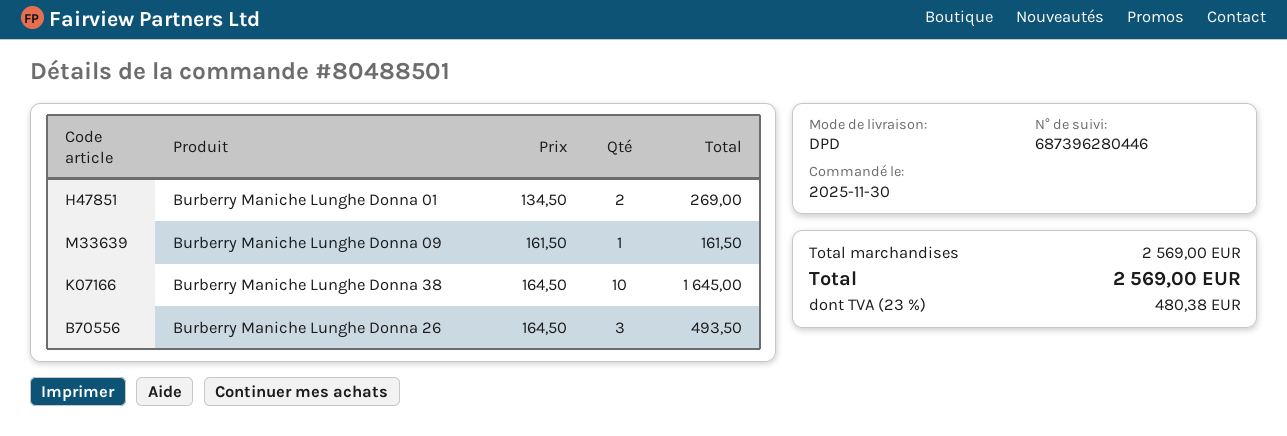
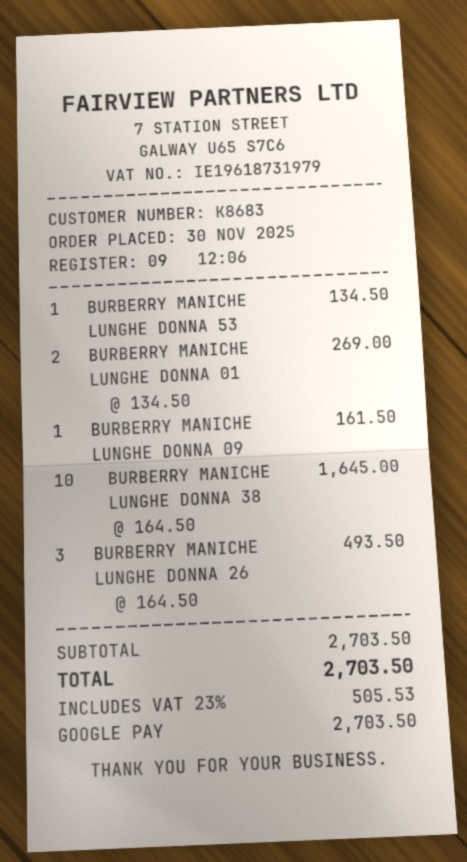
BURBERRY MANICHE LUNGHE DONNA 53: none -> 1 x 134.50 = 134.50
subtotal: 2569.00 -> 2703.50
tax: 23% = 480.38 -> 23% = 505.53
total: 2569.00 -> 2703.50

